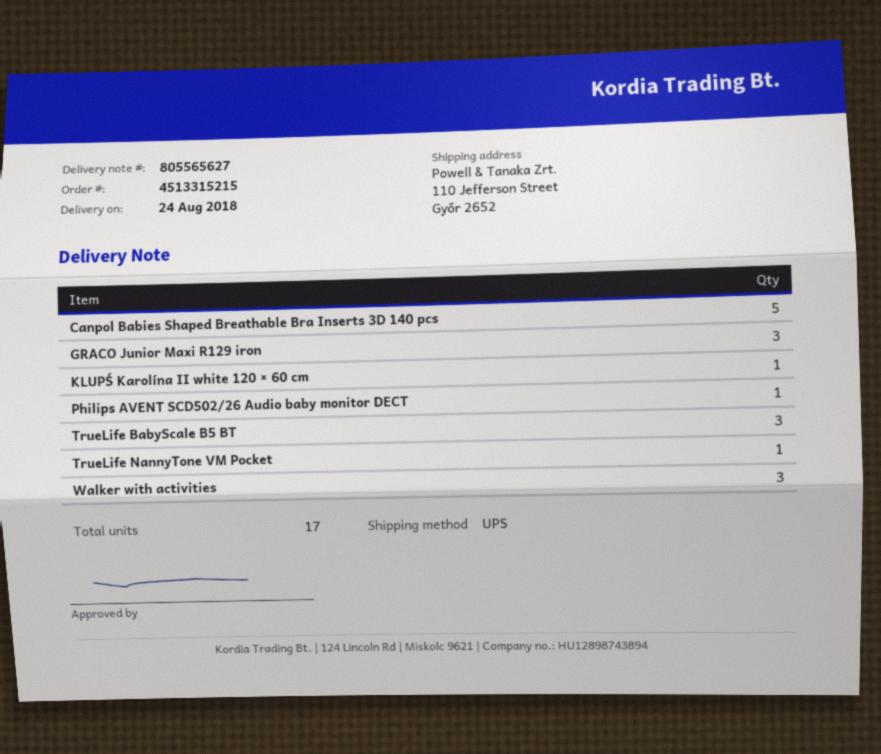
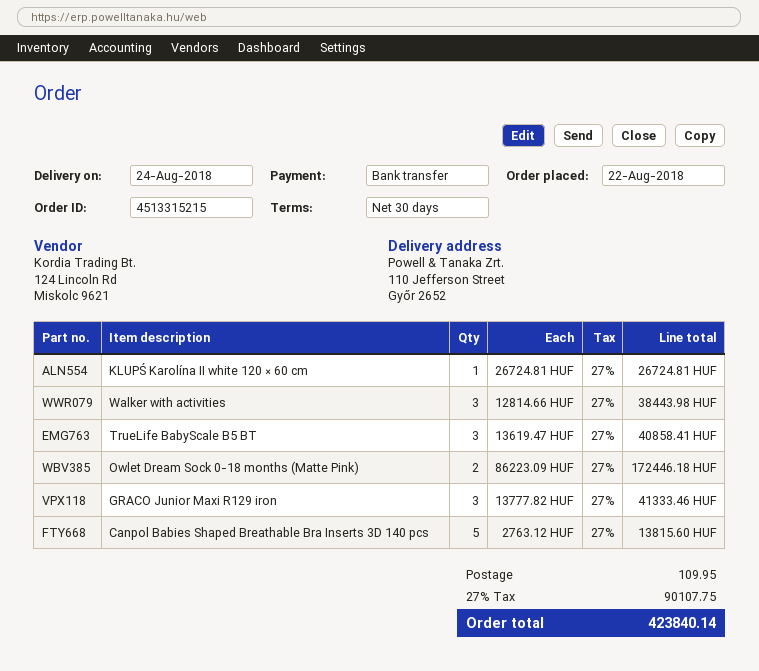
Philips AVENT SCD502/26 Audio baby monitor DECT: 1 -> none
TrueLife NannyTone VM Pocket: 1 -> none
Owlet Dream Sock 0-18 months (Matte Pink): none -> 2

